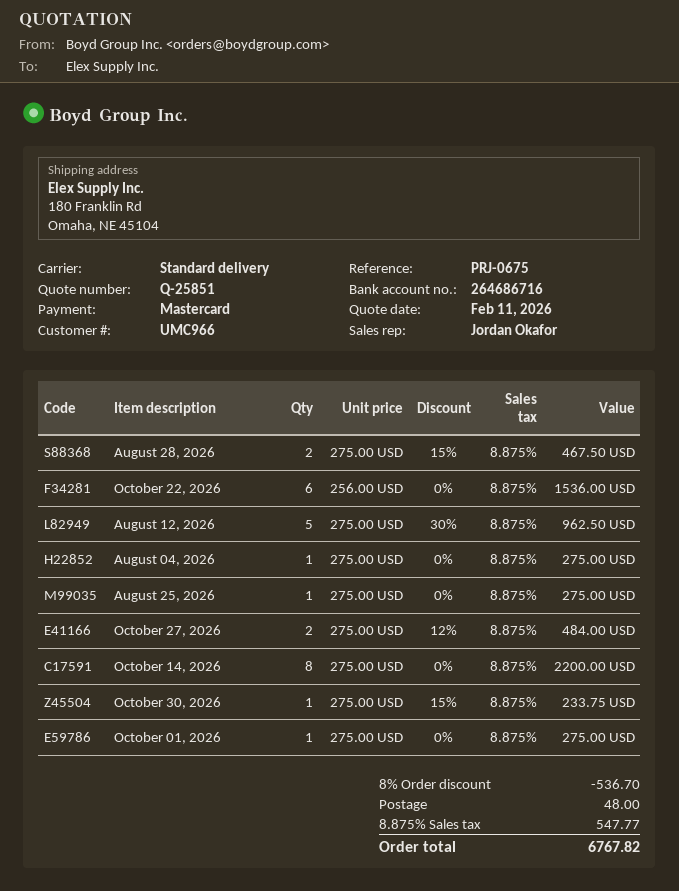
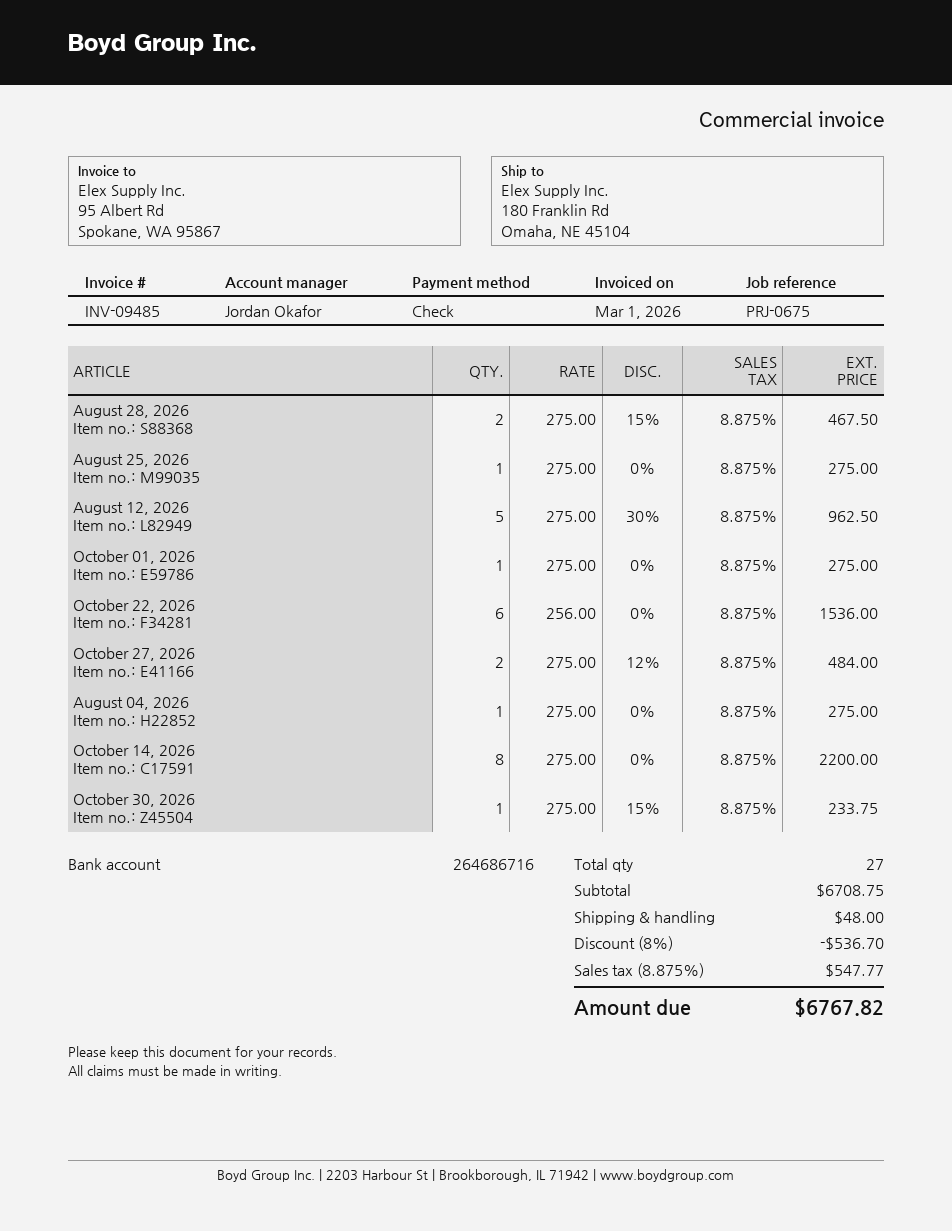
payment method: Mastercard -> cheque

